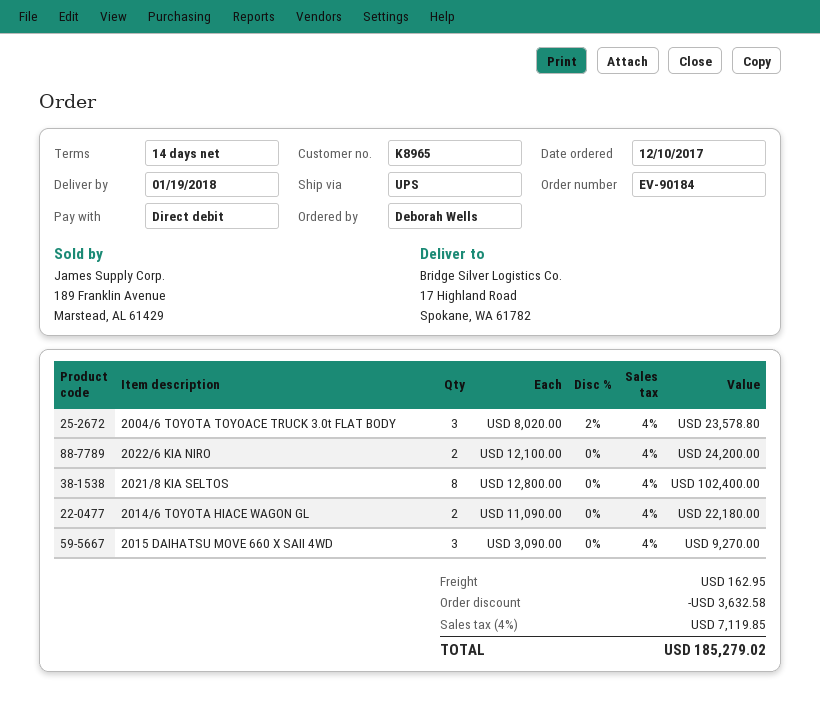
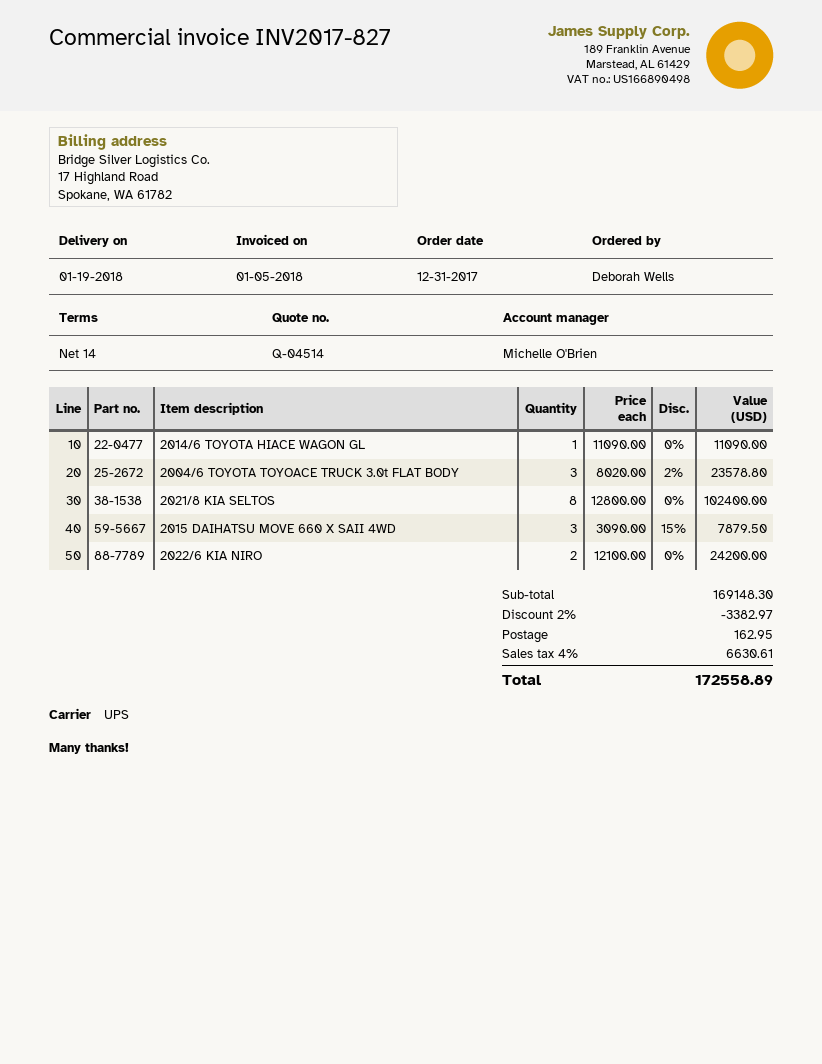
order date: 2017-12-10 -> 2017-12-31
2014/6 TOYOTA HIACE WAGON GL: 2 x 11090.00 = 22180.00 -> 1 x 11090.00 = 11090.00
2015 DAIHATSU MOVE 660 X SAII 4WD: 3 x 3090.00 = 9270.00 -> 3 x 3090.00 - 15% = 7879.50
discount: 3632.58 -> 3382.97
tax: 4% = 7119.85 -> 4% = 6630.61
total: 185279.02 -> 172558.89

